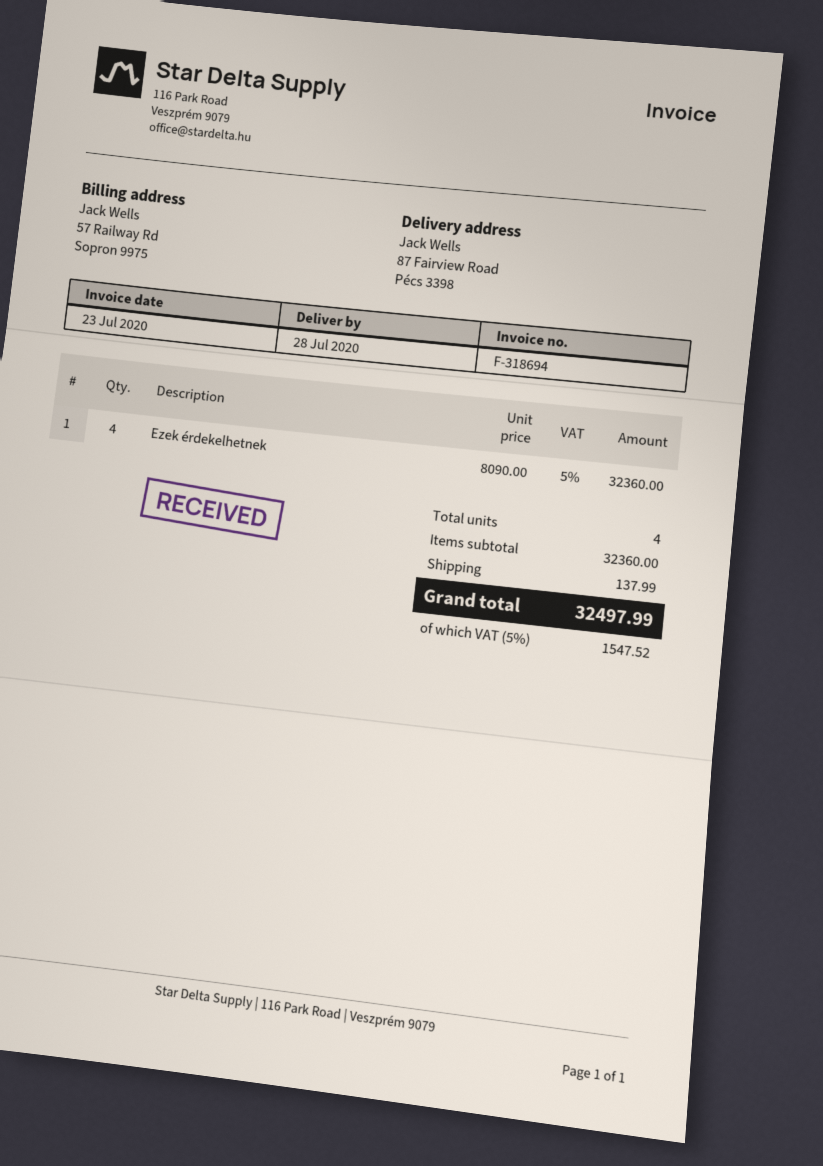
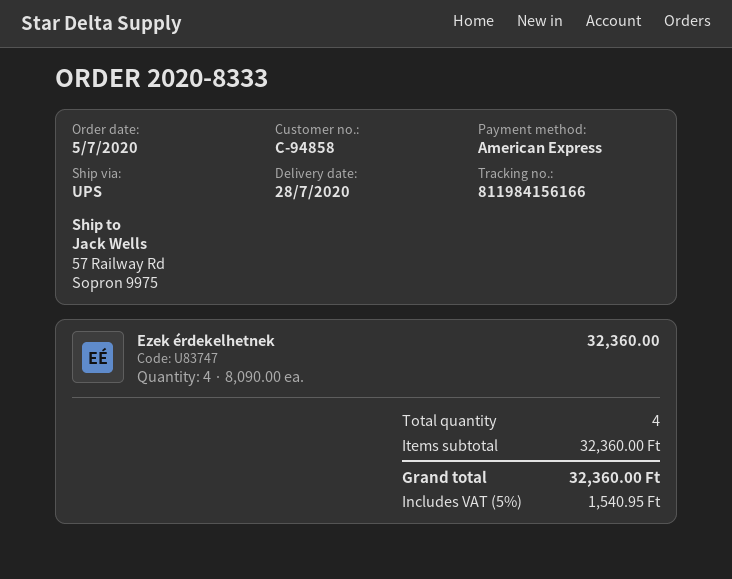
ship to: 87 Fairview Road, Pécs 3398 -> 57 Railway Rd, Sopron 9975
shipping: 137.99 -> none
tax: 5% = 1547.52 -> 5% = 1540.95
total: 32497.99 -> 32360.00

